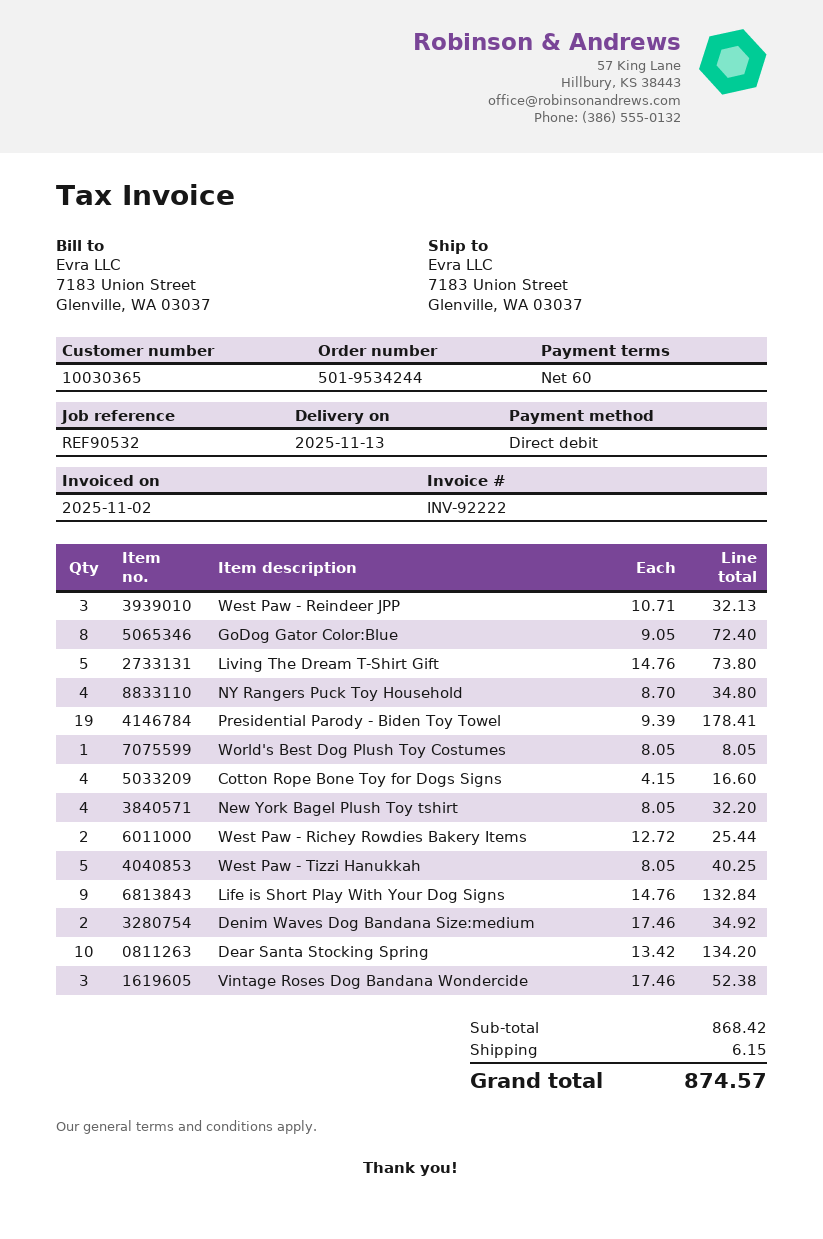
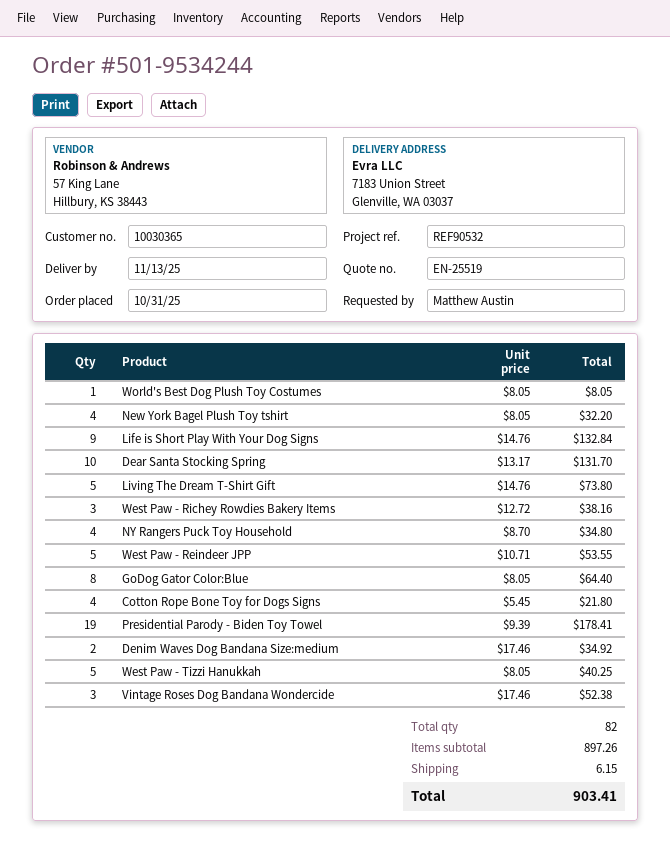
West Paw - Reindeer JPP: 3 x 10.71 = 32.13 -> 5 x 10.71 = 53.55
GoDog Gator Color:Blue: 8 x 9.05 = 72.40 -> 8 x 8.05 = 64.40
Cotton Rope Bone Toy for Dogs Signs: 4 x 4.15 = 16.60 -> 4 x 5.45 = 21.80
West Paw - Richey Rowdies Bakery Items: 2 x 12.72 = 25.44 -> 3 x 12.72 = 38.16
Dear Santa Stocking Spring: 10 x 13.42 = 134.20 -> 10 x 13.17 = 131.70
subtotal: 868.42 -> 897.26
total: 874.57 -> 903.41

